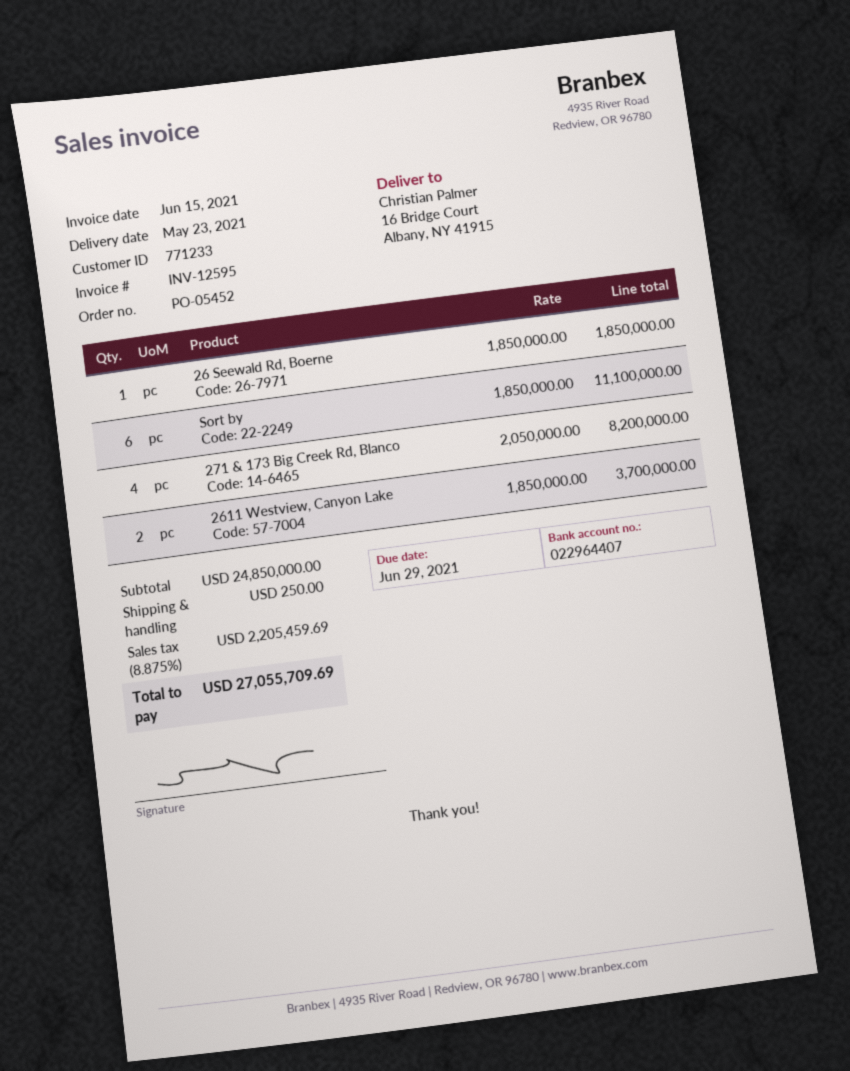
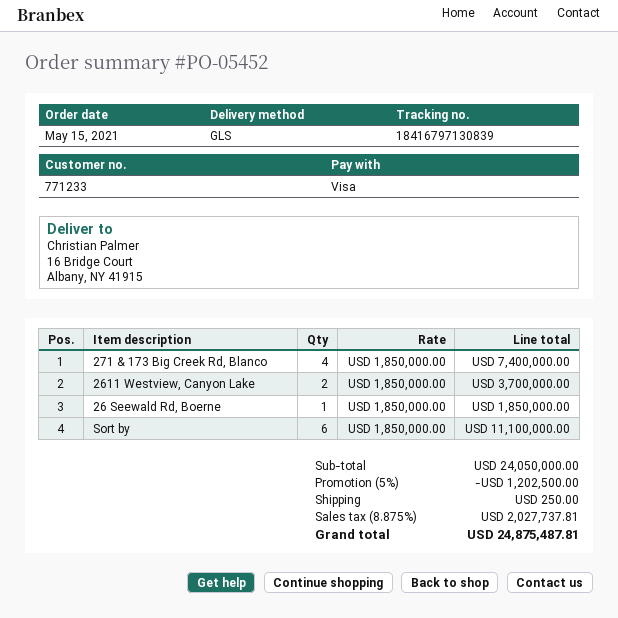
271 & 173 Big Creek Rd, Blanco: 4 x 2050000.00 = 8200000.00 -> 4 x 1850000.00 = 7400000.00
subtotal: 24850000.00 -> 24050000.00
discount: none -> 5% = 1202500.00
tax: 8.875% = 2205459.69 -> 8.875% = 2027737.81
total: 27055709.69 -> 24875487.81

